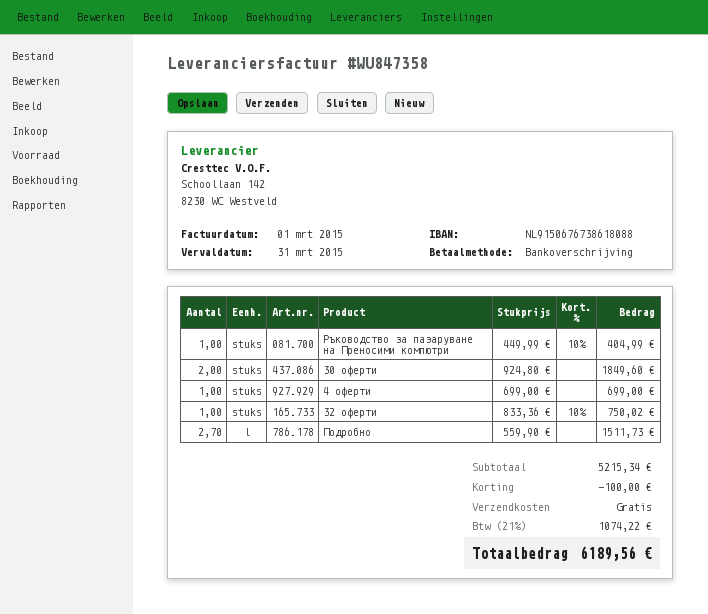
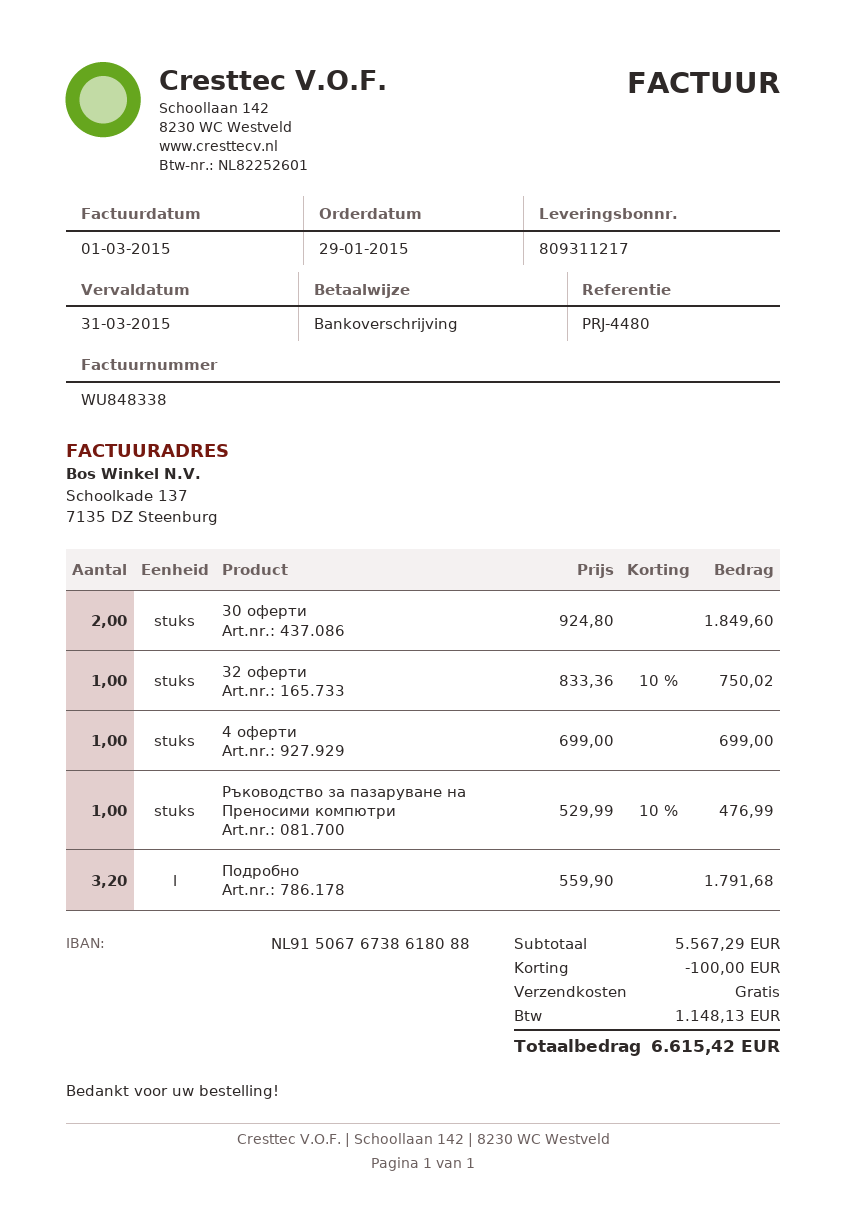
invoice number: WU847358 -> WU848338
Pъководство за пазаруване на Преносими компютри: 1 x 449.99 - 10% = 404.99 -> 1 x 529.99 - 10% = 476.99
Подробно: 2.7 x 559.90 = 1511.73 -> 3.2 x 559.90 = 1791.68
subtotal: 5215.34 -> 5567.29
tax: 1074.22 -> 1148.13
total: 6189.56 -> 6615.42

